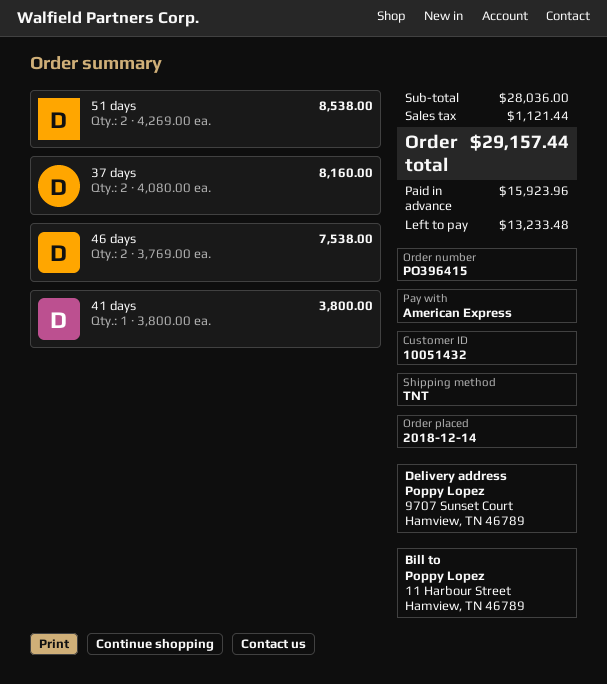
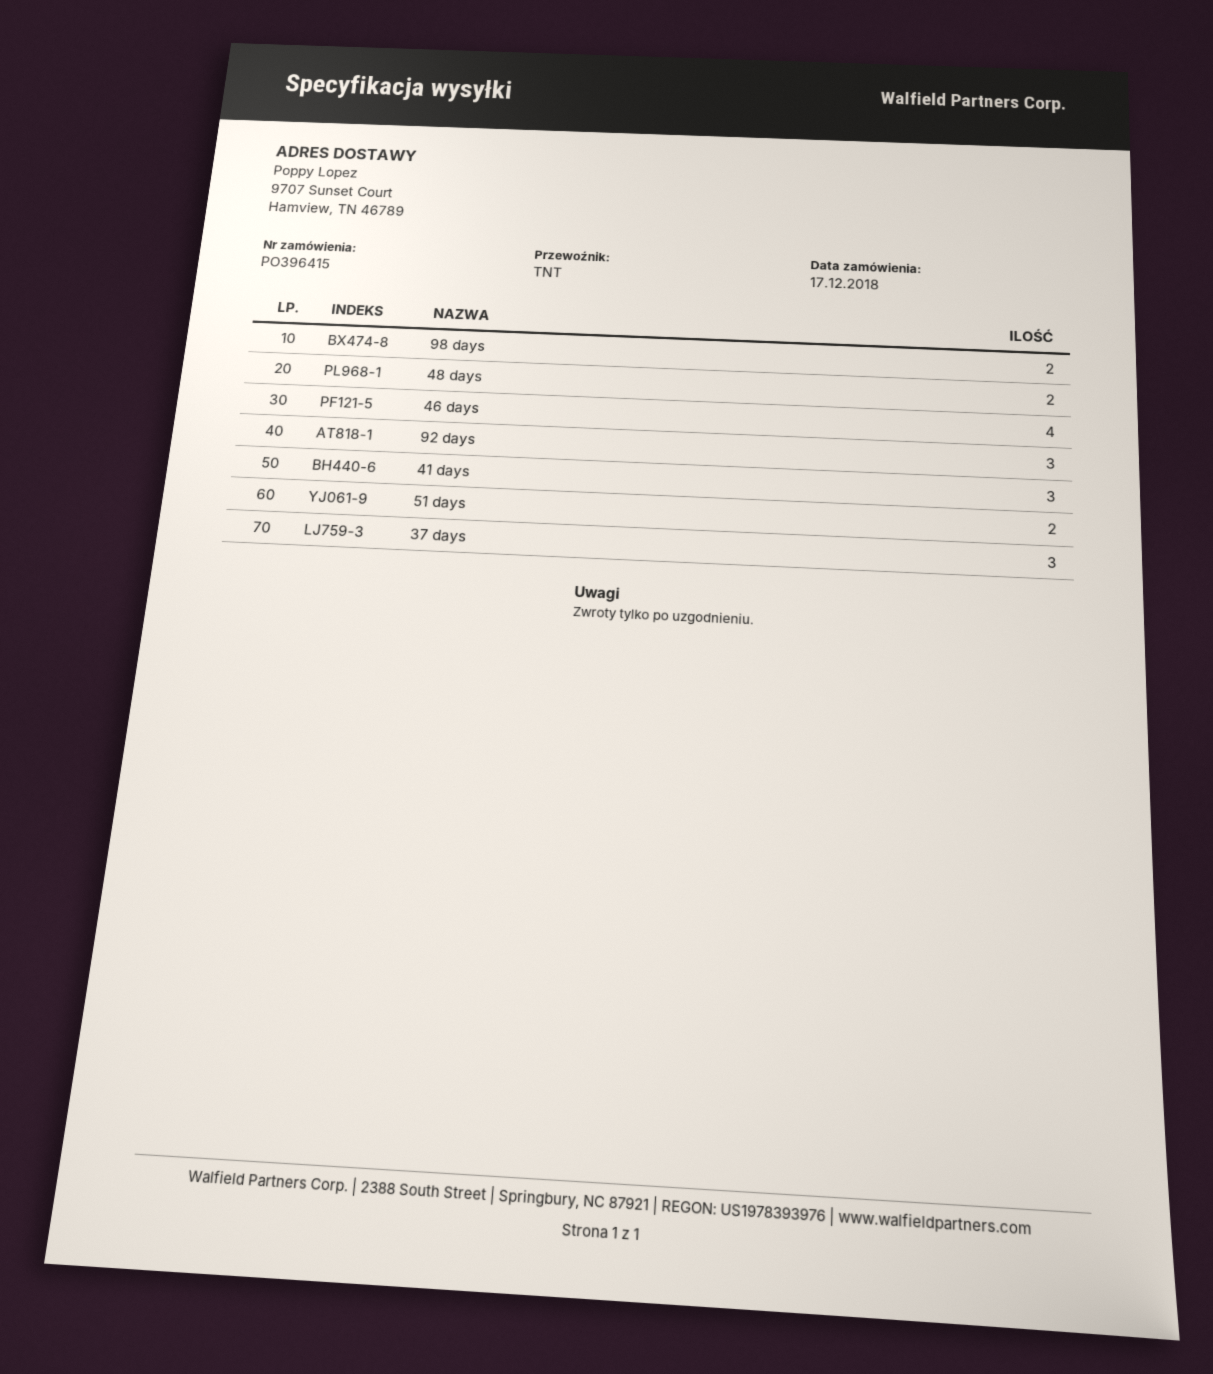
order date: 2018-12-14 -> 2018-12-17
37 days: 2 -> 3
46 days: 2 -> 4
41 days: 1 -> 3
98 days: none -> 2
48 days: none -> 2
92 days: none -> 3

